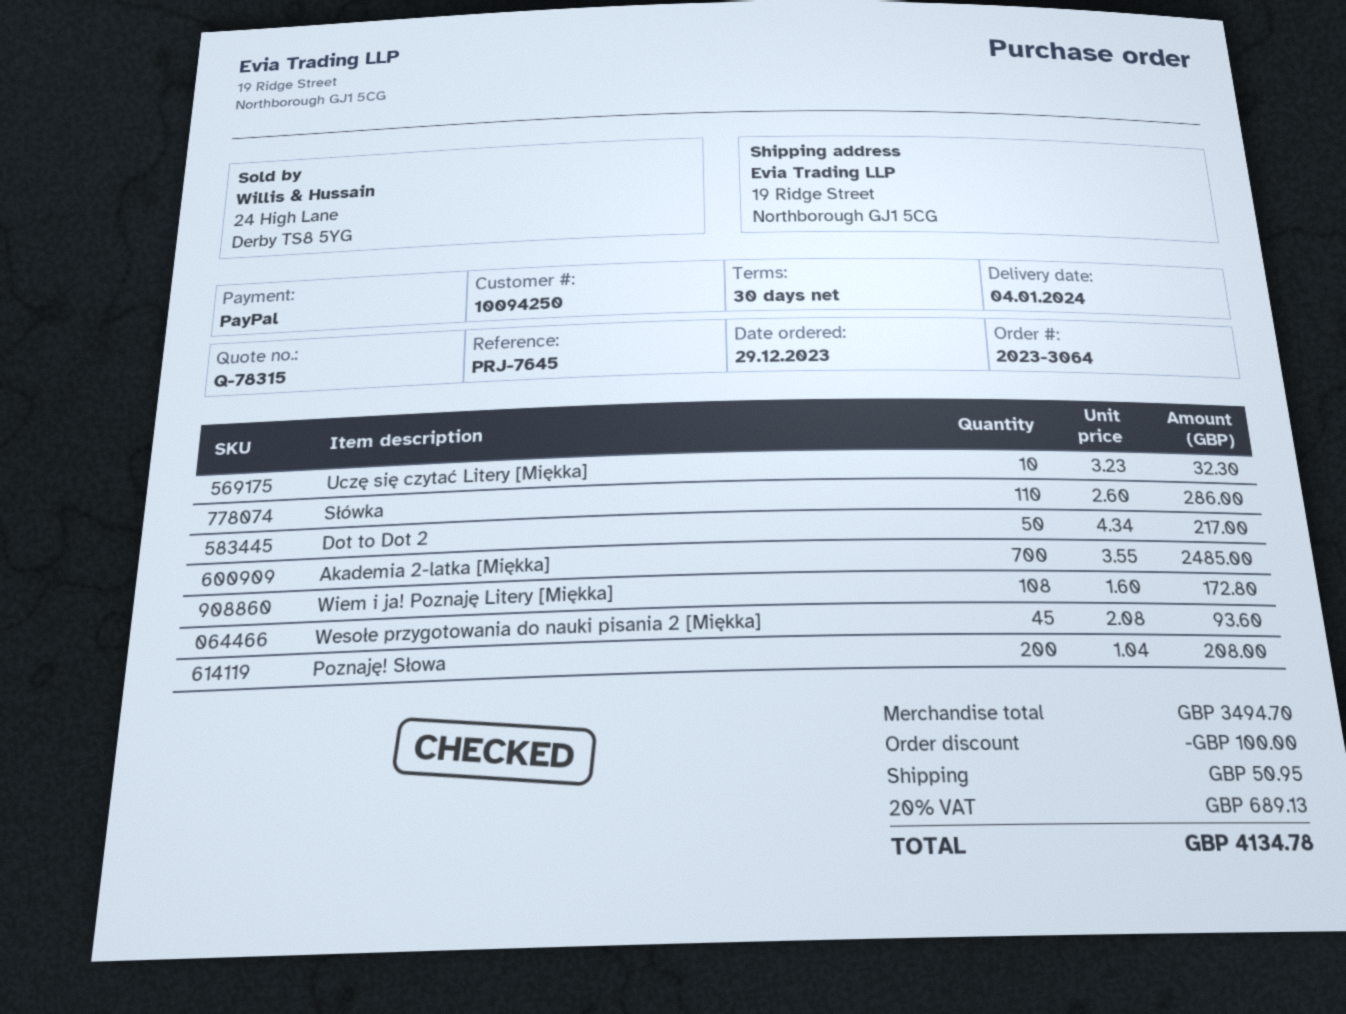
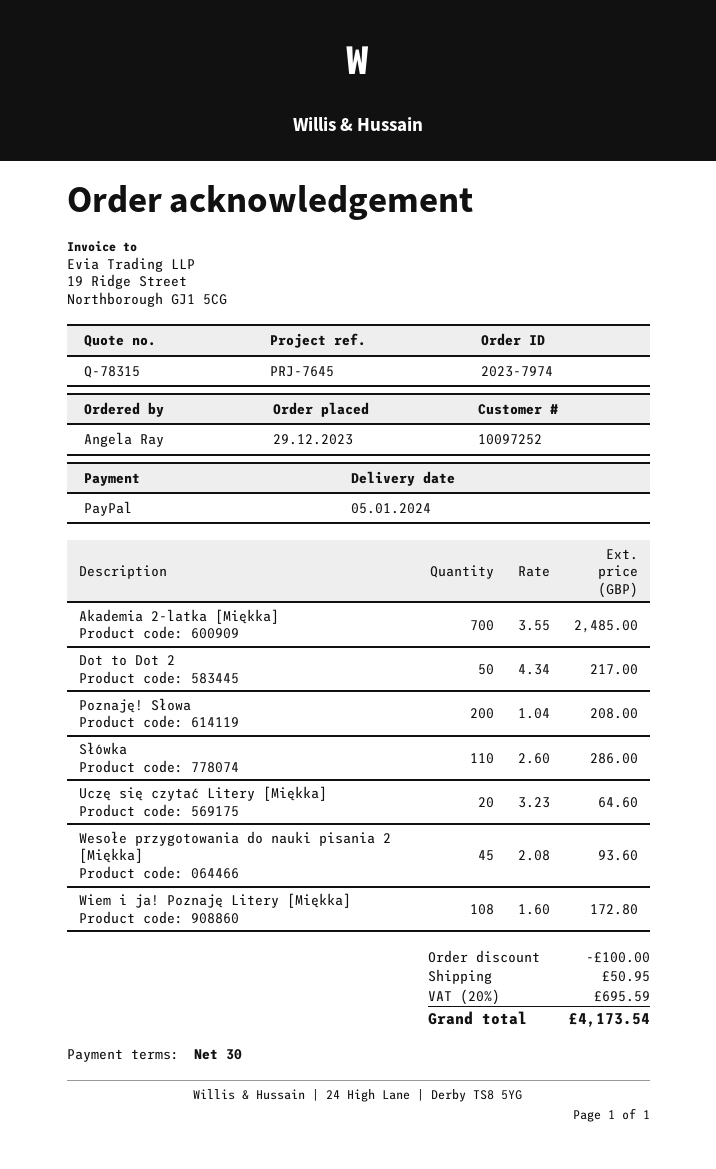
order number: 2023-3064 -> 2023-7974
delivery date: 2024-01-04 -> 2024-01-05
customer number: 10094250 -> 10097252
Uczę się czytać Litery [Miękka]: 10 x 3.23 = 32.30 -> 20 x 3.23 = 64.60
tax: 20% = 689.13 -> 20% = 695.59
total: 4134.78 -> 4173.54

